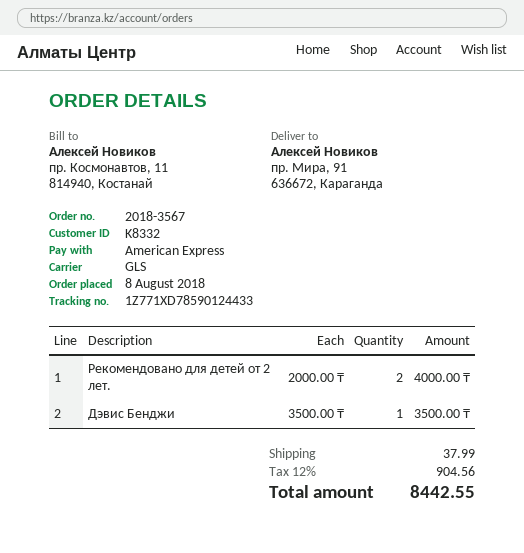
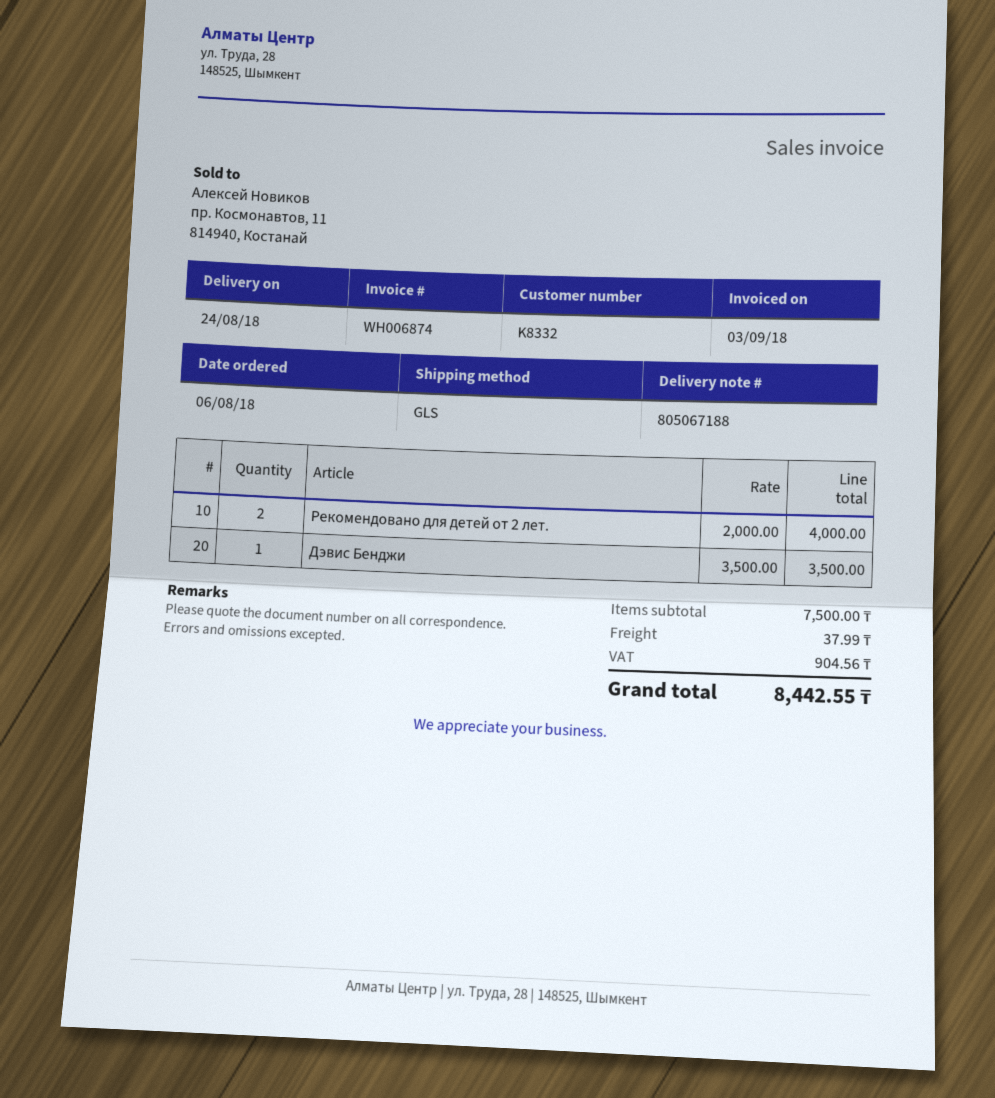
order date: 2018-08-08 -> 2018-08-06

